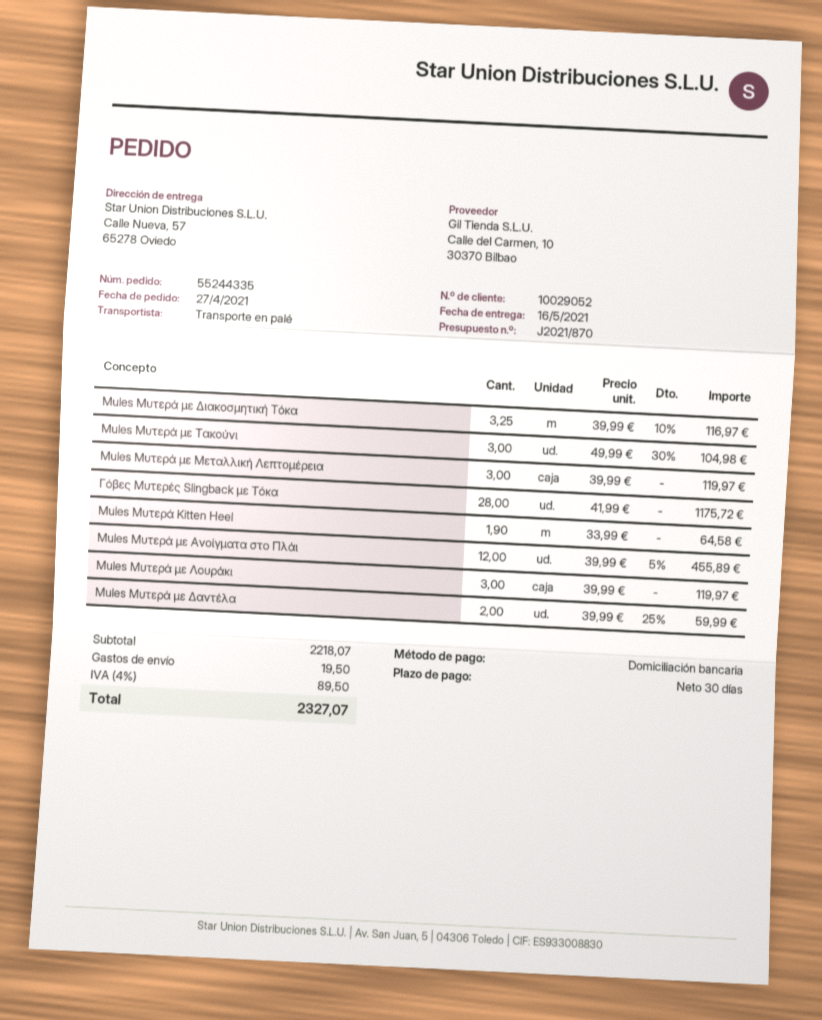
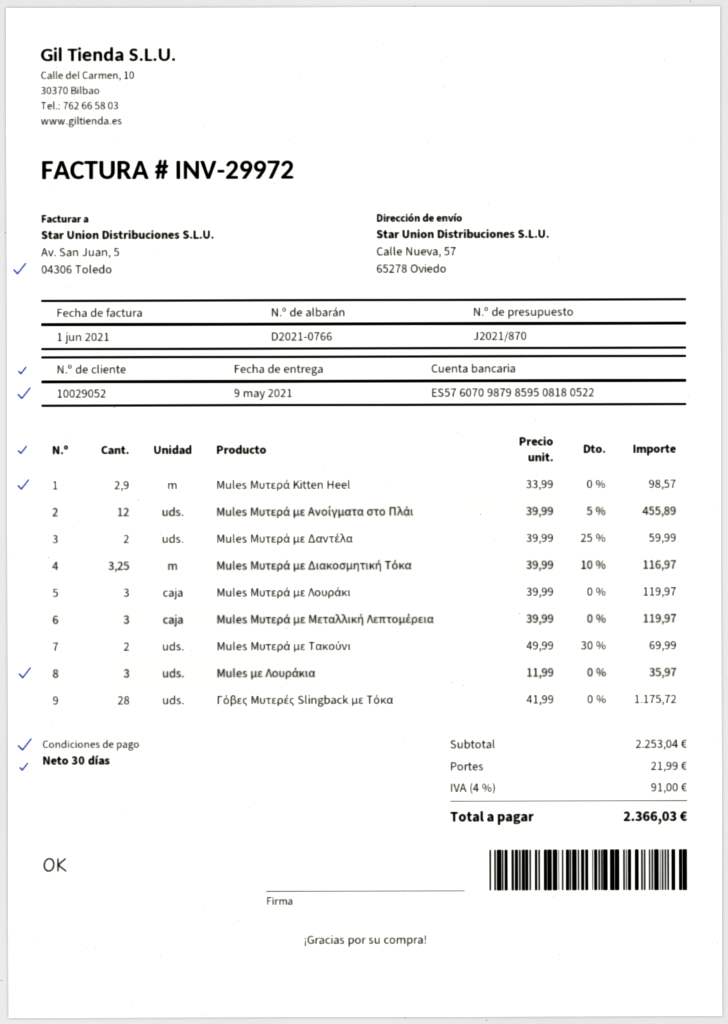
delivery date: 2021-05-16 -> 2021-05-09
Mules Μυτερά με Τακούνι: 3 x 49.99 - 30% = 104.98 -> 2 x 49.99 - 30% = 69.99
Mules Μυτερά Kitten Heel: 1.9 x 33.99 = 64.58 -> 2.9 x 33.99 = 98.57
Mules με Λουράκια: none -> 3 x 11.99 = 35.97
subtotal: 2218.07 -> 2253.04
shipping: 19.50 -> 21.99
tax: 4% = 89.50 -> 4% = 91.00
total: 2327.07 -> 2366.03

